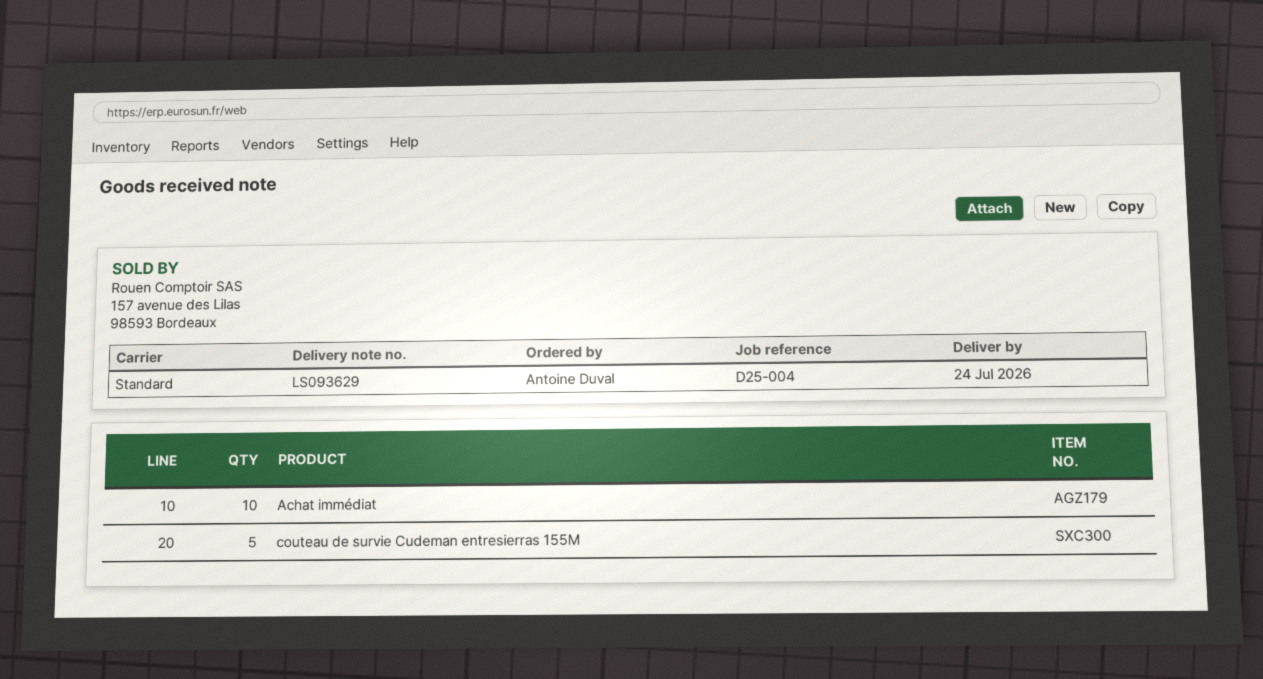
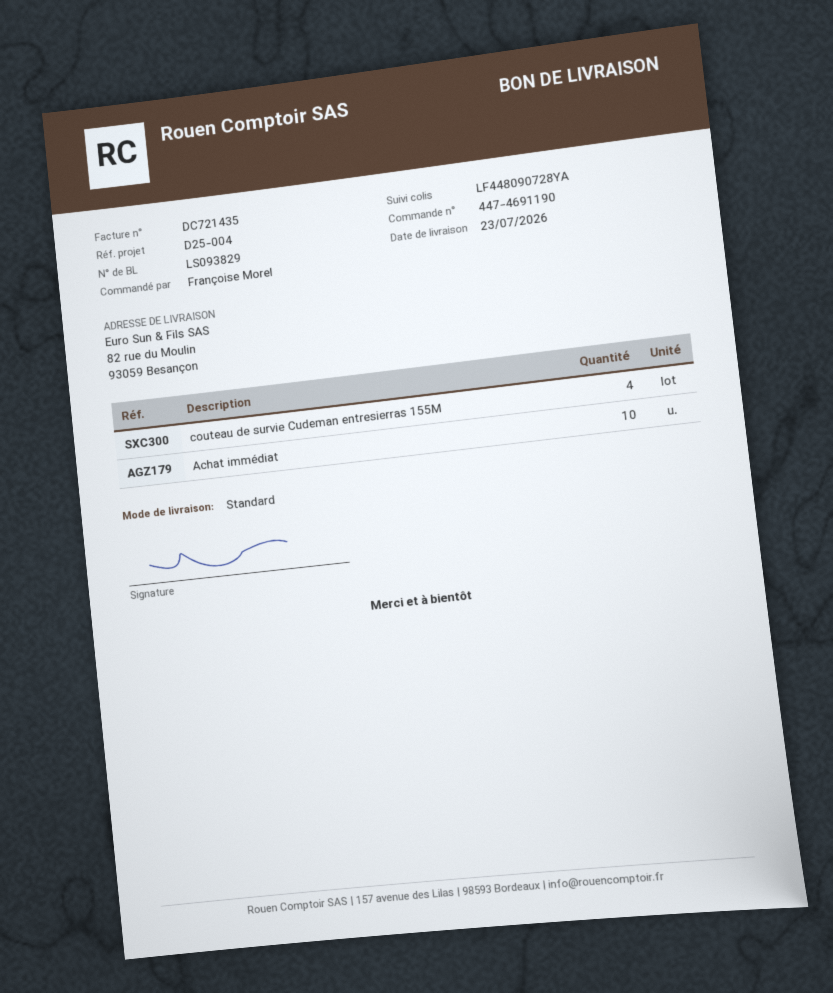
delivery note number: LS093629 -> LS093829
delivery date: 2026-07-24 -> 2026-07-23
ordered by: Antoine Duval -> Françoise Morel
couteau de survie Cudeman entresierras 155M: 5 -> 4

